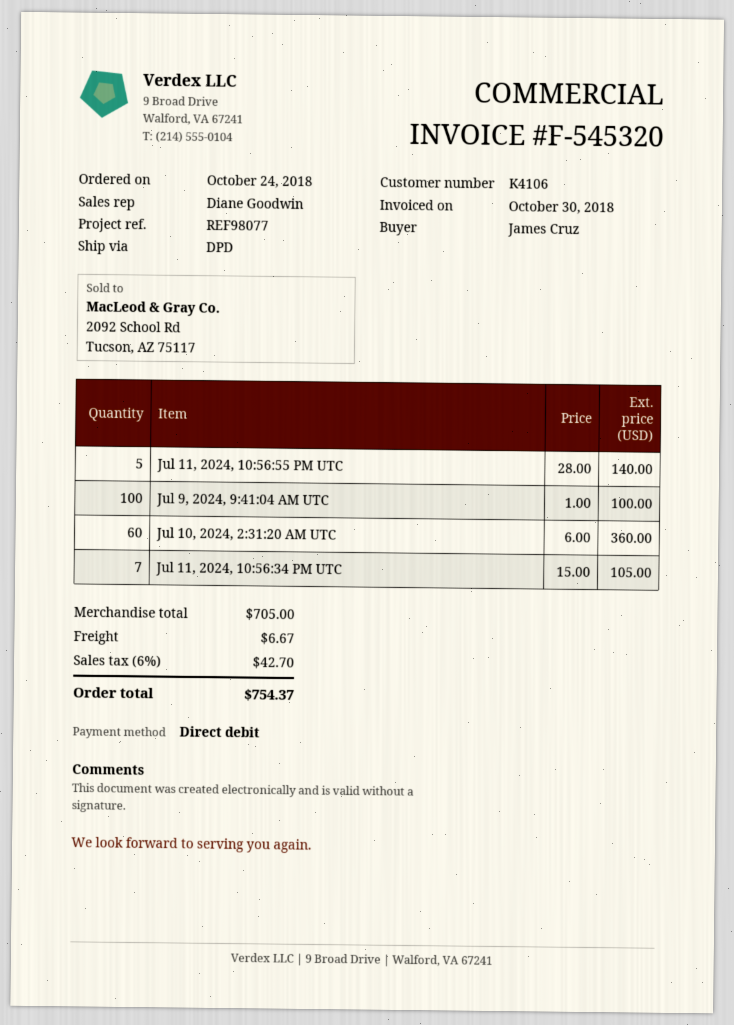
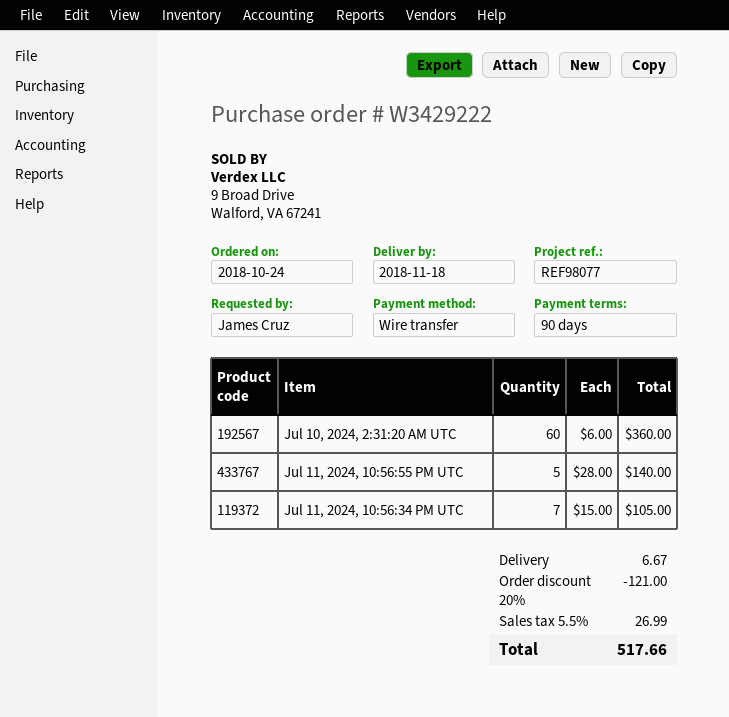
payment method: direct debit -> bank transfer
Jul 9, 2024, 9:41:04 AM UTC: 100 x 1.00 = 100.00 -> none
discount: none -> 20% = 121.00
tax: 6% = 42.70 -> 5.5% = 26.99
total: 754.37 -> 517.66

